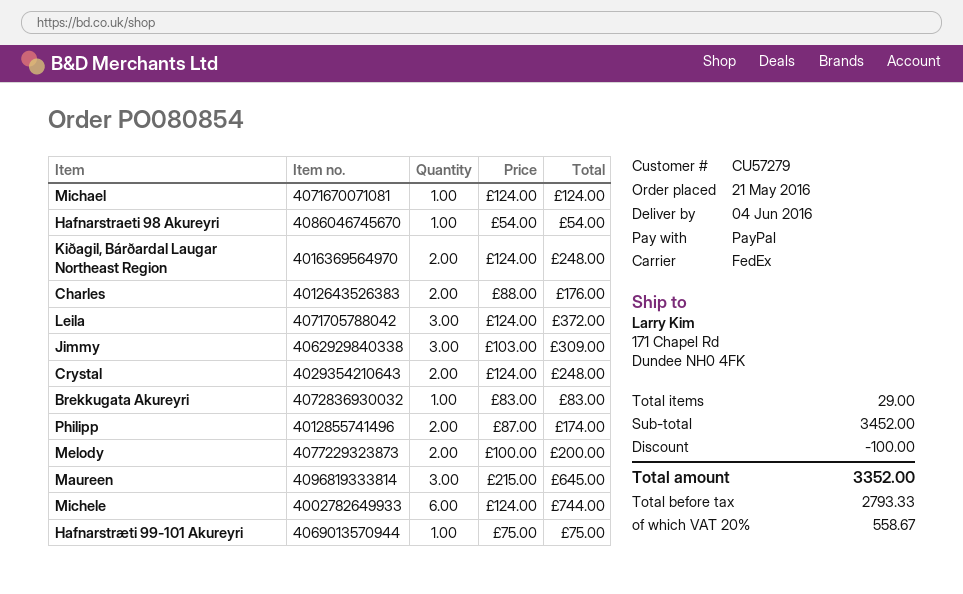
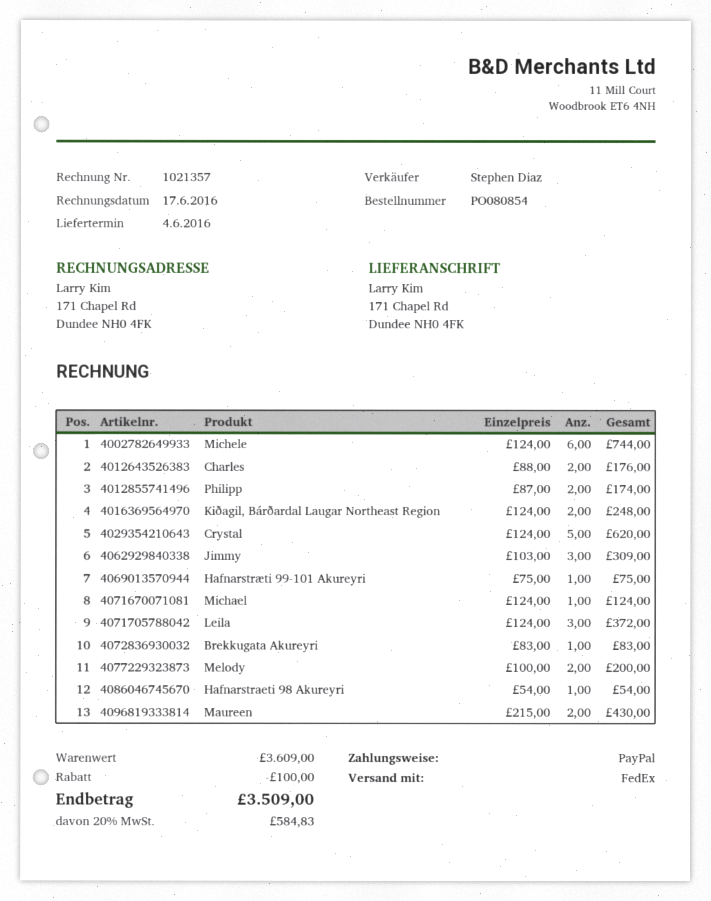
Crystal: 2 x 124.00 = 248.00 -> 5 x 124.00 = 620.00
Maureen: 3 x 215.00 = 645.00 -> 2 x 215.00 = 430.00
subtotal: 3452.00 -> 3609.00
tax: 20% = 558.67 -> 20% = 584.83
total: 3352.00 -> 3509.00

